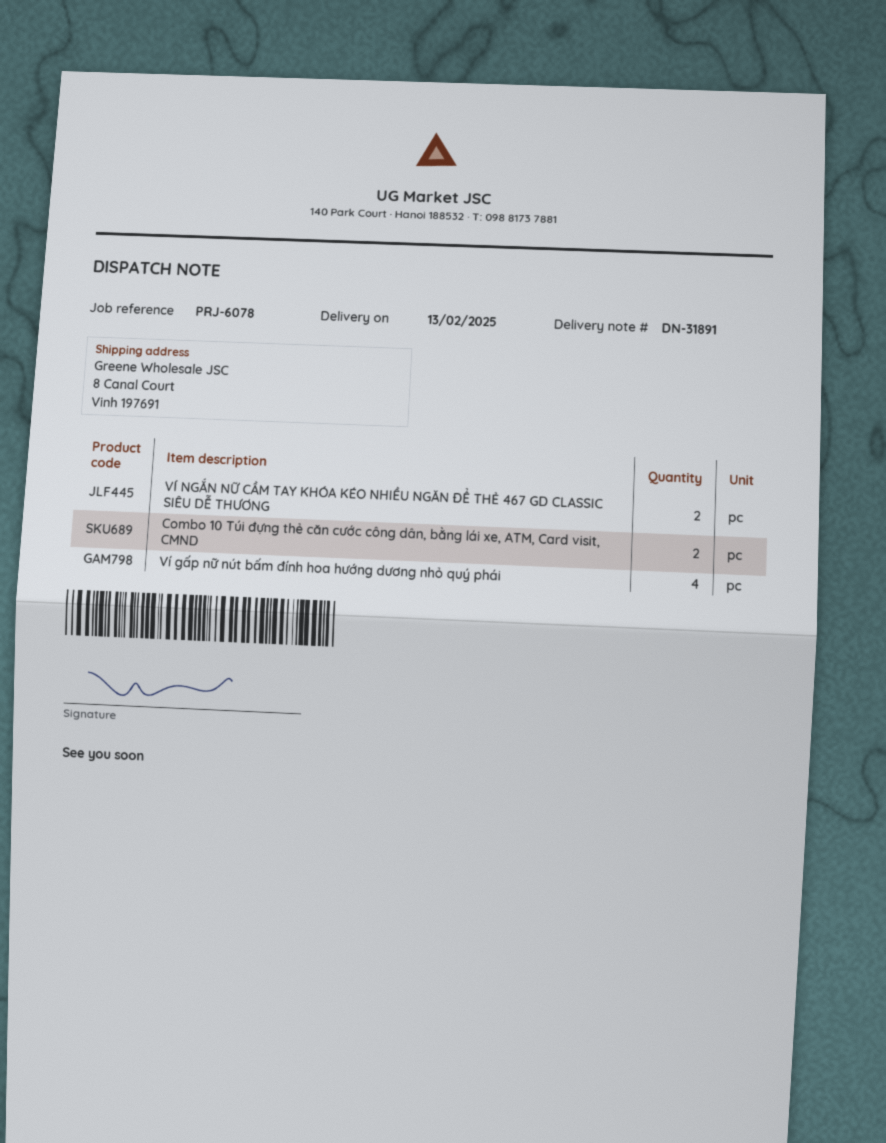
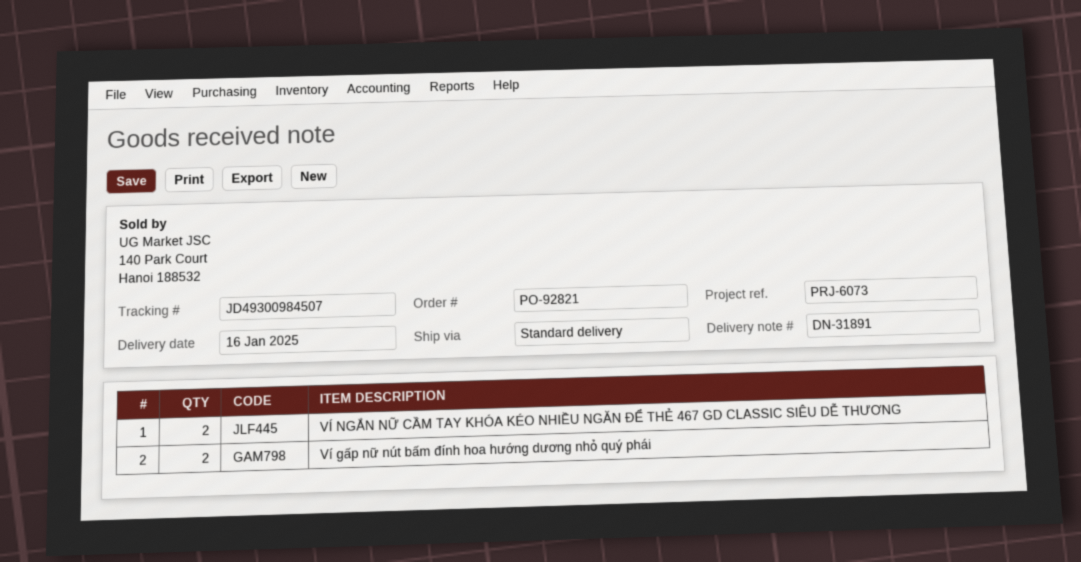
delivery date: 2025-02-13 -> 2025-01-16
reference: PRJ-6078 -> PRJ-6073
Combo 10 Túi đựng thẻ căn cước công dân, bằng lái xe, ATM, Card visit, CMND: 2 -> none
Ví gấp nữ nút bấm đính hoa hướng dương nhỏ quý phái: 4 -> 2

